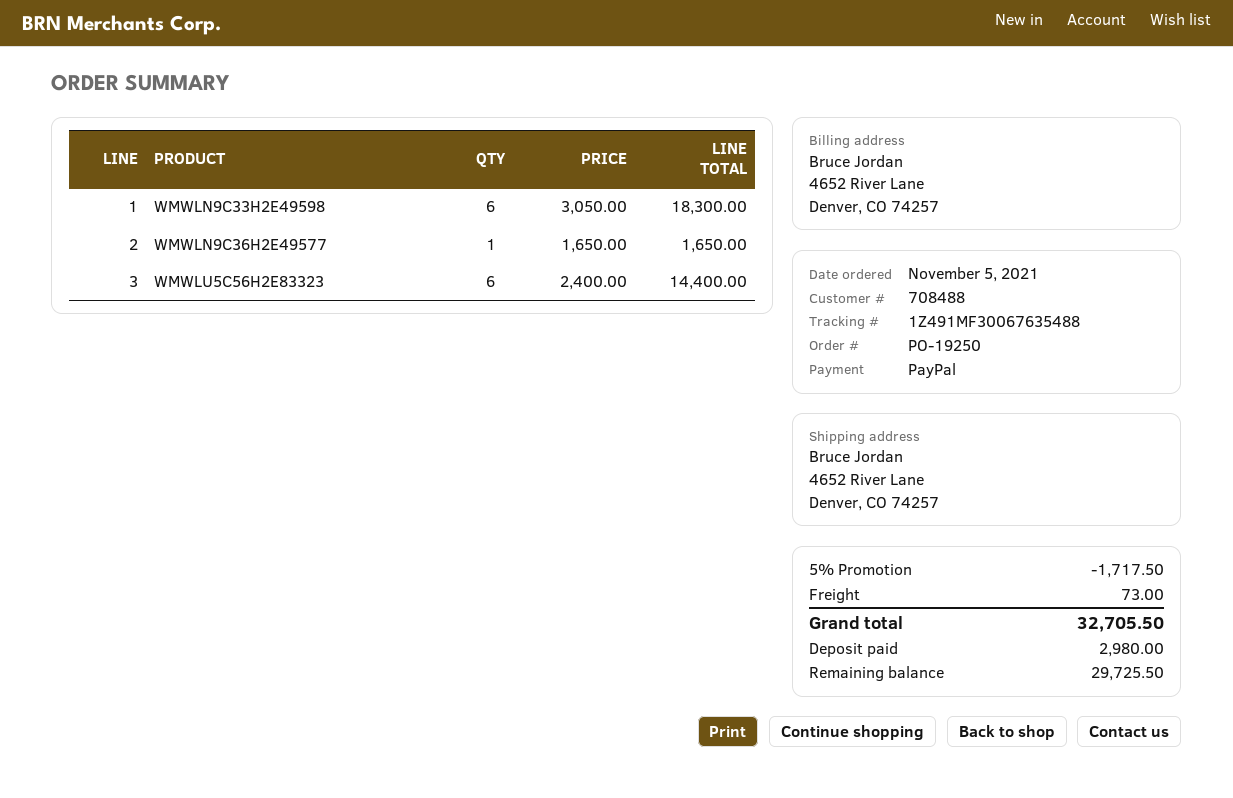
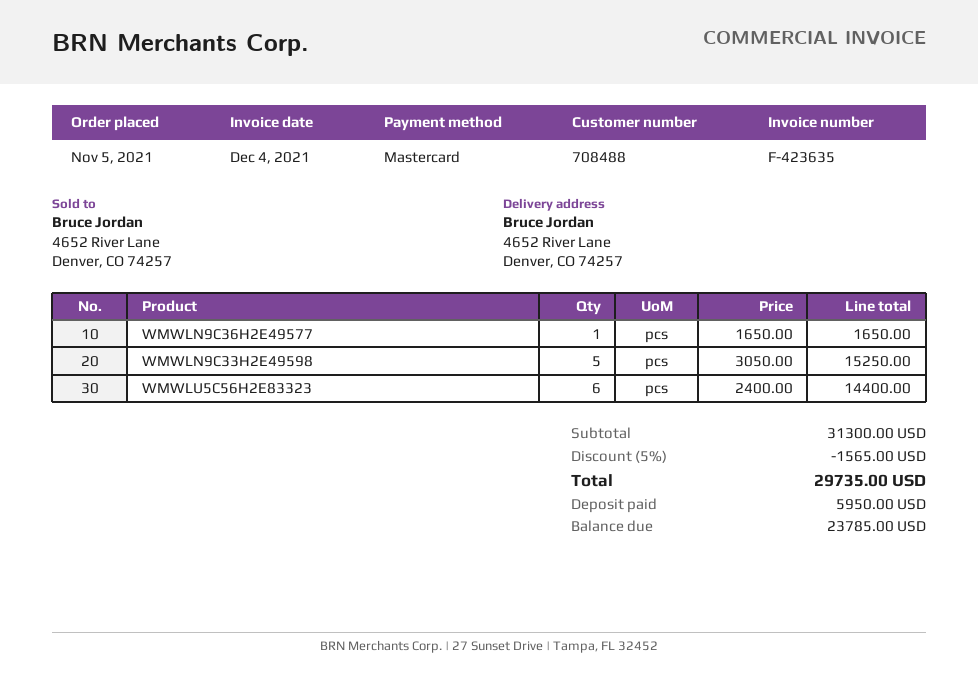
payment method: PayPal -> Mastercard
WMWLN9C33H2E49598: 6 x 3050.00 = 18300.00 -> 5 x 3050.00 = 15250.00
discount: 5% = 1717.50 -> 5% = 1565.00
shipping: 73.00 -> none
total: 32705.50 -> 29735.00
deposit: 2980.00 -> 5950.00
balance: 29725.50 -> 23785.00

